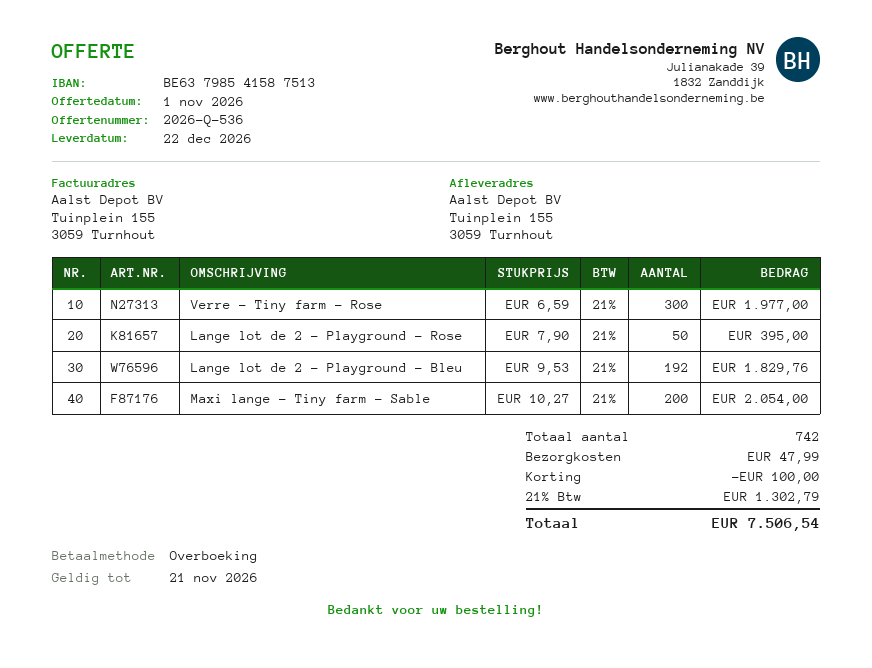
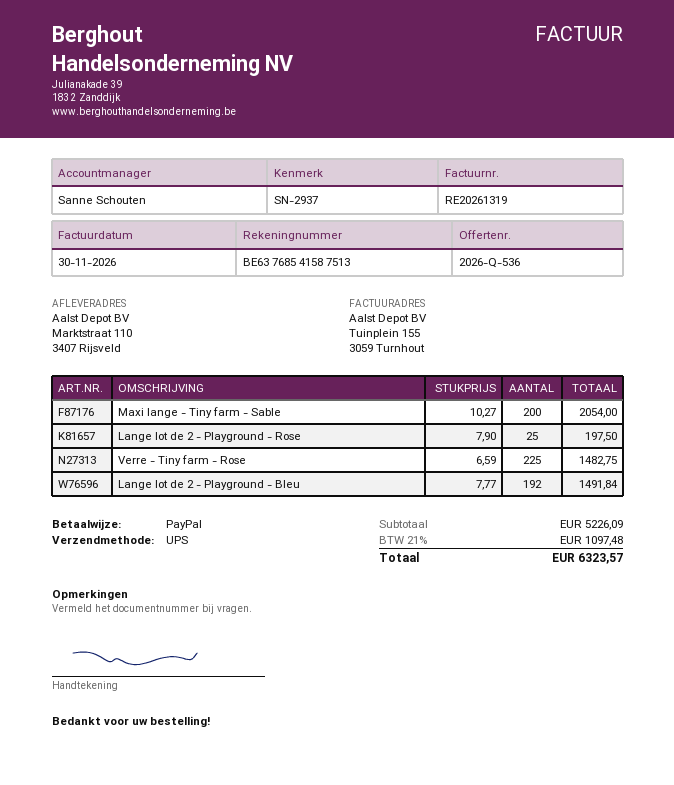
payment method: bank transfer -> PayPal
bank account: BE63798541587513 -> BE63768541587513
ship to: Tuinplein 155, 3059 Turnhout -> Marktstraat 110, 3407 Rijsveld
Verre - Tiny farm - Rose: 300 x 6.59 = 1977.00 -> 225 x 6.59 = 1482.75
Lange lot de 2 - Playground - Rose: 50 x 7.90 = 395.00 -> 25 x 7.90 = 197.50
Lange lot de 2 - Playground - Bleu: 192 x 9.53 = 1829.76 -> 192 x 7.77 = 1491.84
discount: 100.00 -> none
shipping: 47.99 -> none
tax: 21% = 1302.79 -> 21% = 1097.48
total: 7506.54 -> 6323.57

